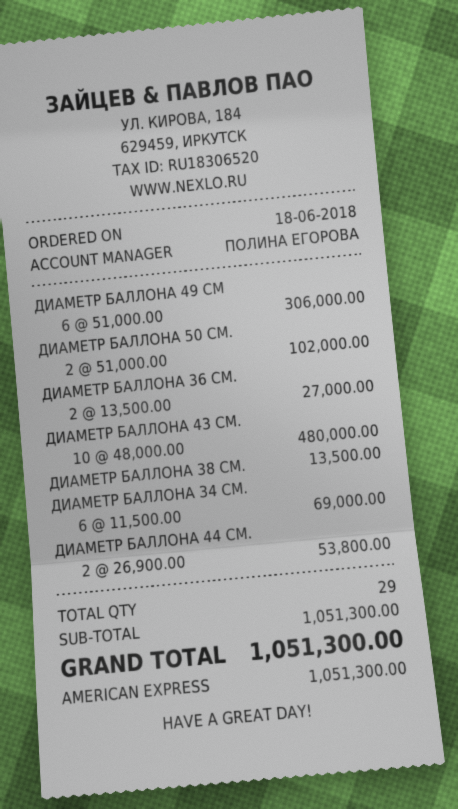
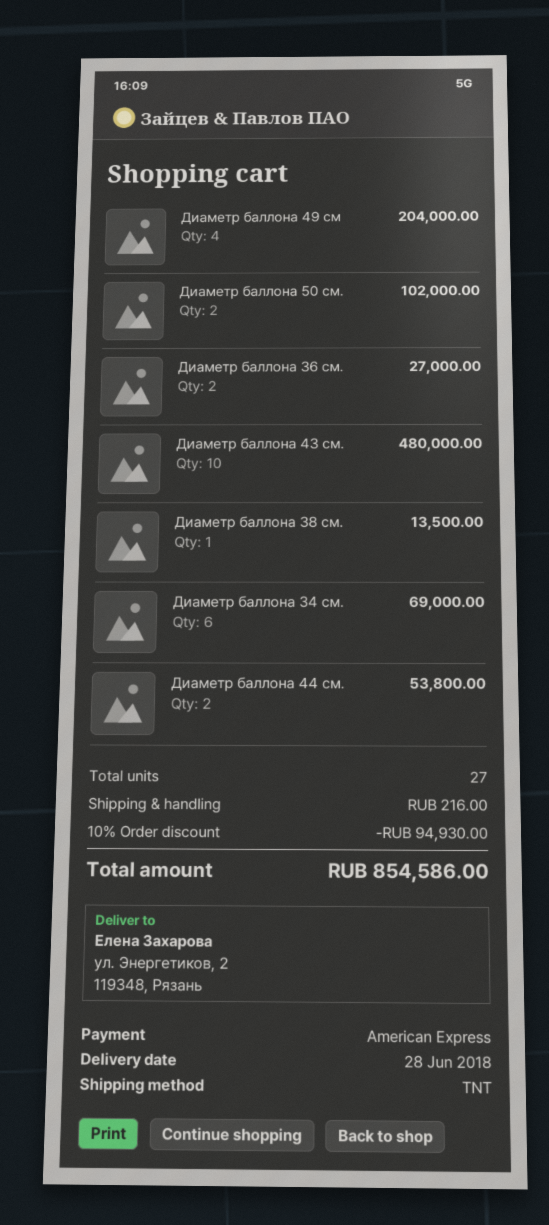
ДИАМЕТР БАЛЛОНА 49 СМ: 6 for 306000.00 -> 4 for 204000.00
total quantity: 29 -> 27
discount: none -> 10% = 94930.00
shipping: none -> 216.00
total: 1051300.00 -> 854586.00

